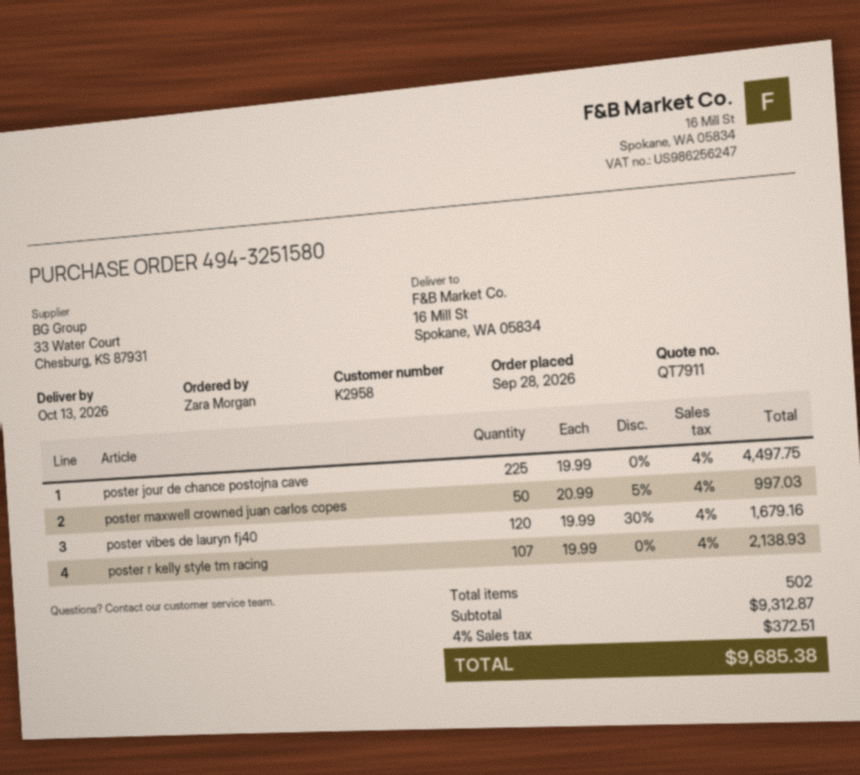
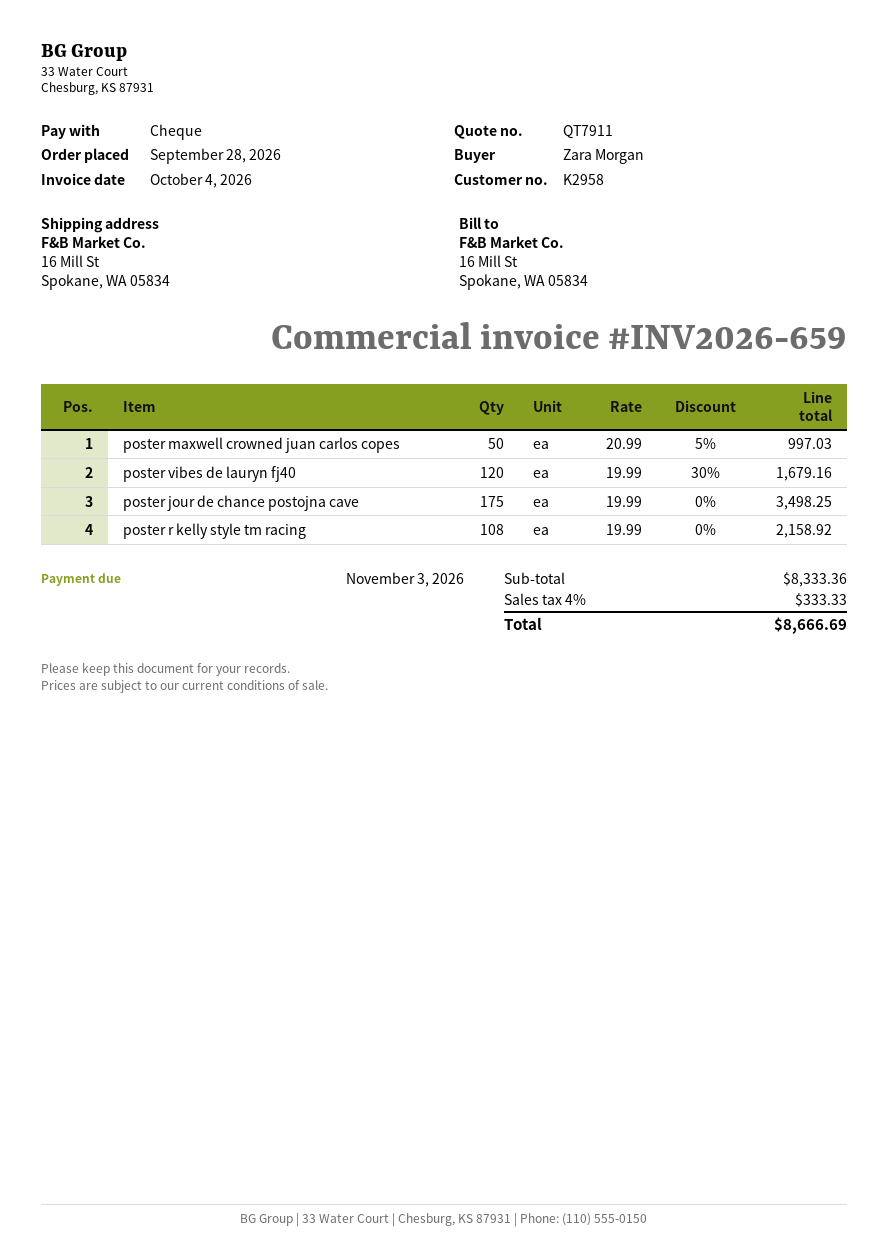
poster jour de chance postojna cave: 225 x 19.99 = 4497.75 -> 175 x 19.99 = 3498.25
poster r kelly style tm racing: 107 x 19.99 = 2138.93 -> 108 x 19.99 = 2158.92
subtotal: 9312.87 -> 8333.36
tax: 4% = 372.51 -> 4% = 333.33
total: 9685.38 -> 8666.69

